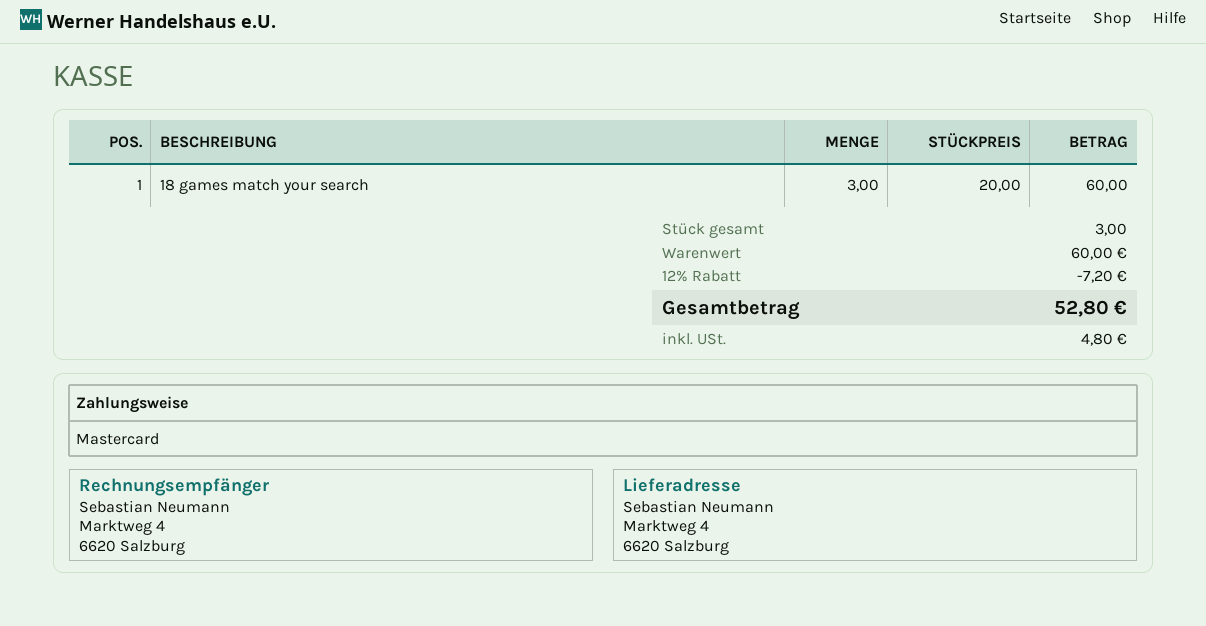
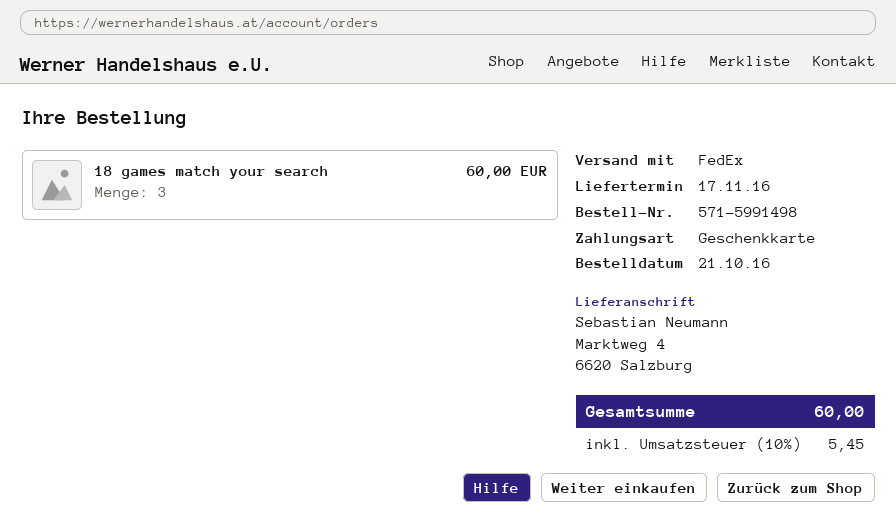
payment method: Mastercard -> gift card
discount: 12% = 7.20 -> none
tax: 4.80 -> 5.45
total: 52.80 -> 60.00

